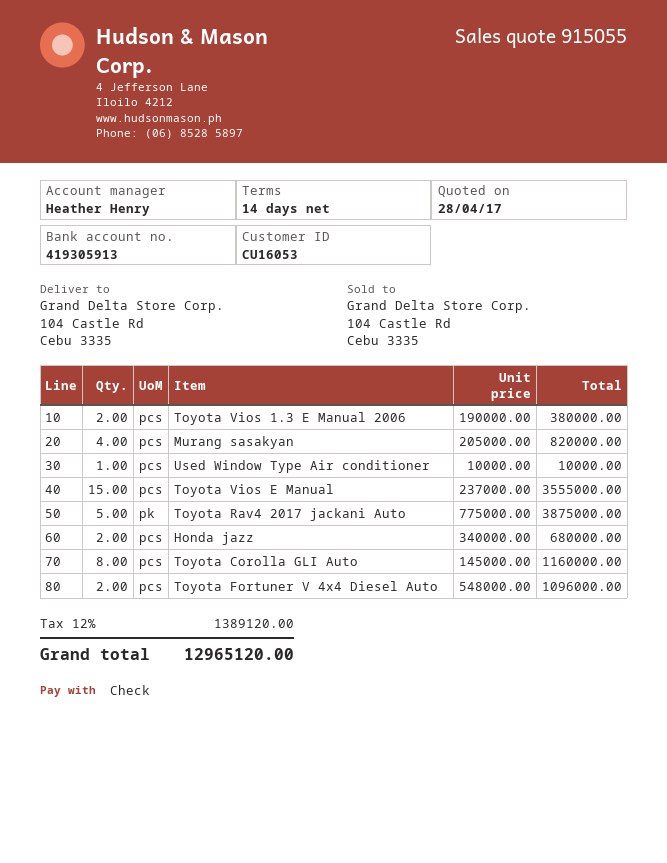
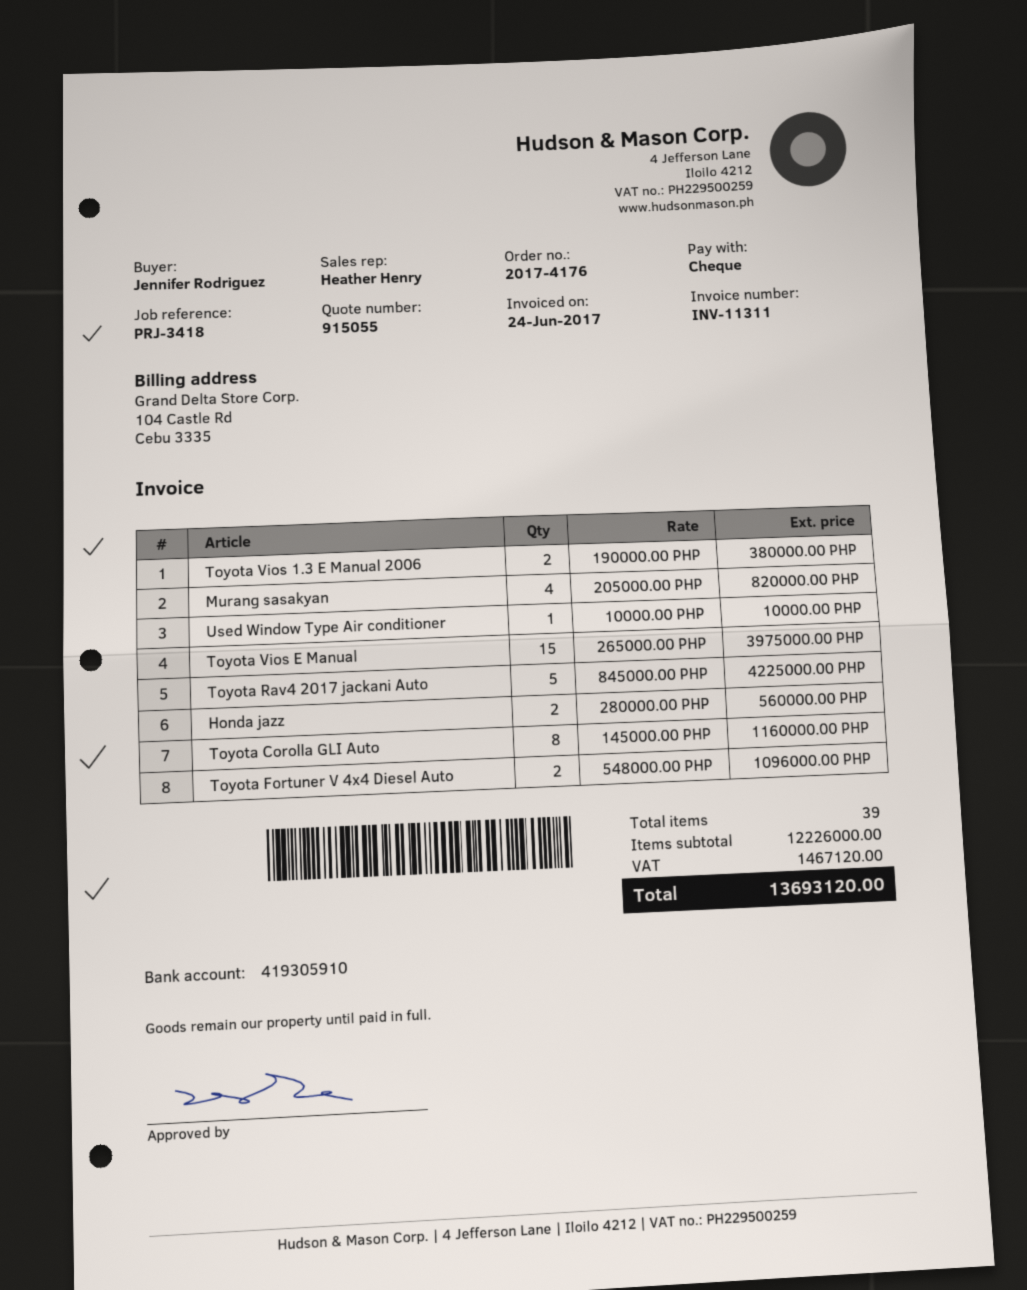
bank account: 419305913 -> 419305910
Toyota Vios E Manual: 15 x 237000.00 = 3555000.00 -> 15 x 265000.00 = 3975000.00
Toyota Rav4 2017 jackani Auto: 5 x 775000.00 = 3875000.00 -> 5 x 845000.00 = 4225000.00
Honda jazz: 2 x 340000.00 = 680000.00 -> 2 x 280000.00 = 560000.00
tax: 1389120.00 -> 1467120.00
total: 12965120.00 -> 13693120.00

